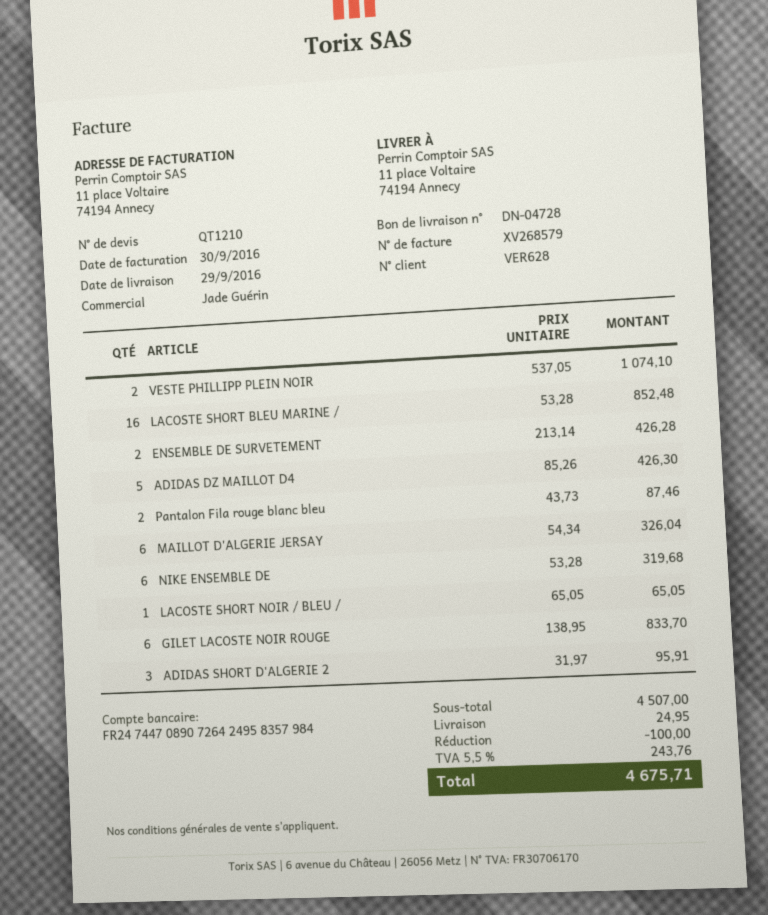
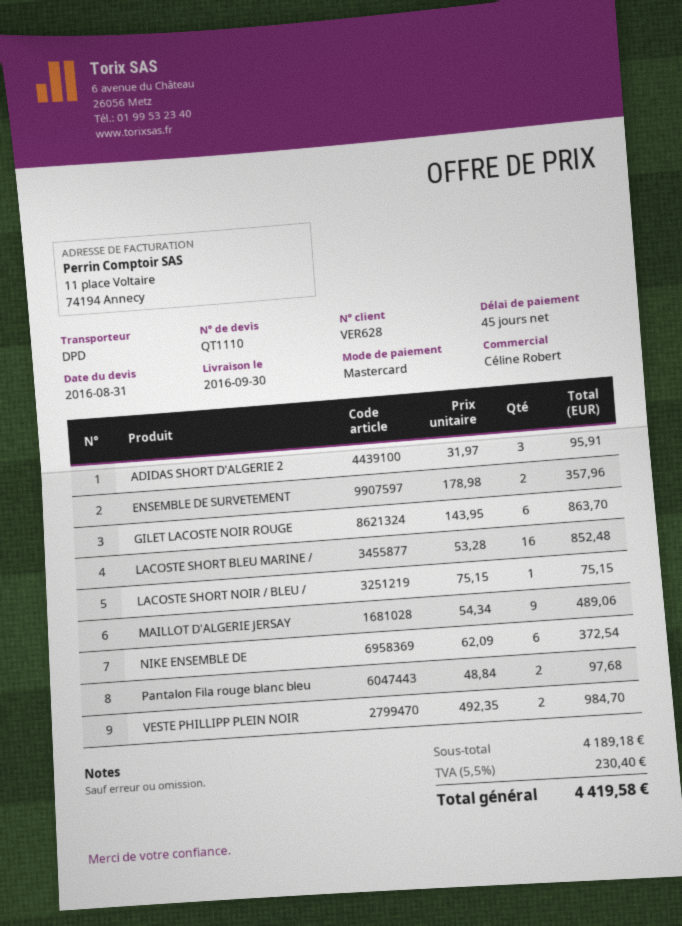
quote number: QT1210 -> QT1110
delivery date: 2016-09-29 -> 2016-09-30
sales rep: Jade Guérin -> Céline Robert
VESTE PHILLIPP PLEIN NOIR: 2 x 537.05 = 1074.10 -> 2 x 492.35 = 984.70
ENSEMBLE DE SURVETEMENT: 2 x 213.14 = 426.28 -> 2 x 178.98 = 357.96
ADIDAS DZ MAILLOT D4: 5 x 85.26 = 426.30 -> none
Pantalon Fila rouge blanc bleu: 2 x 43.73 = 87.46 -> 2 x 48.84 = 97.68
MAILLOT D'ALGERIE JERSAY: 6 x 54.34 = 326.04 -> 9 x 54.34 = 489.06
NIKE ENSEMBLE DE: 6 x 53.28 = 319.68 -> 6 x 62.09 = 372.54
LACOSTE SHORT NOIR / BLEU /: 1 x 65.05 = 65.05 -> 1 x 75.15 = 75.15
GILET LACOSTE NOIR ROUGE: 6 x 138.95 = 833.70 -> 6 x 143.95 = 863.70
subtotal: 4507.00 -> 4189.18
discount: 100.00 -> none
shipping: 24.95 -> none
tax: 5.5% = 243.76 -> 5.5% = 230.40
total: 4675.71 -> 4419.58

